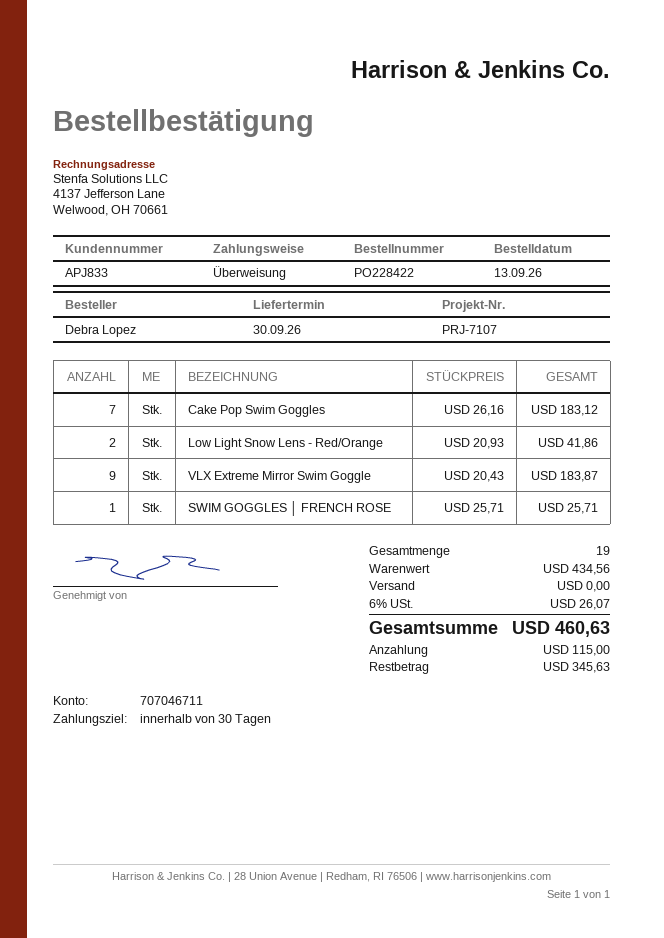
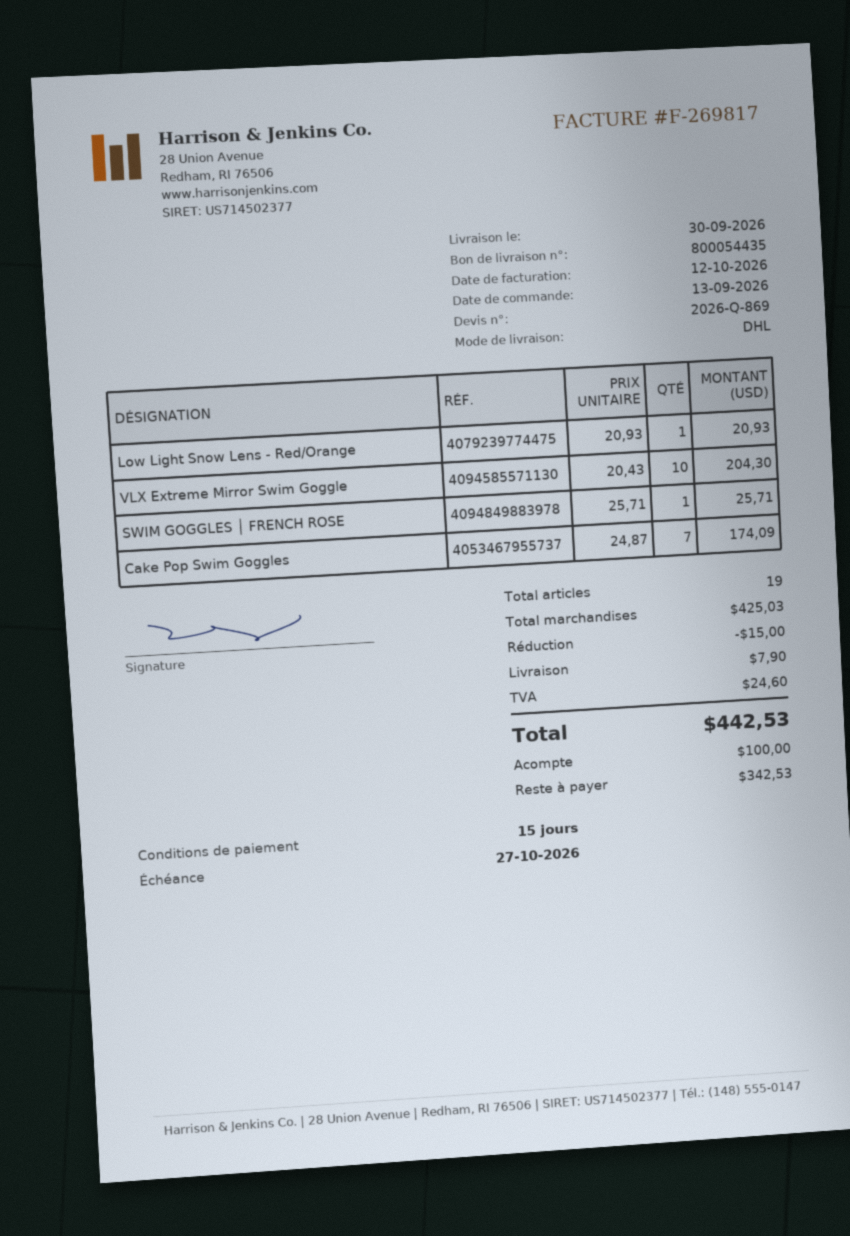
payment terms: 30 days -> 15 days
Cake Pop Swim Goggles: 7 x 26.16 = 183.12 -> 7 x 24.87 = 174.09
Low Light Snow Lens - Red/Orange: 2 x 20.93 = 41.86 -> 1 x 20.93 = 20.93
VLX Extreme Mirror Swim Goggle: 9 x 20.43 = 183.87 -> 10 x 20.43 = 204.30
subtotal: 434.56 -> 425.03
discount: none -> 15.00
shipping: 0.00 -> 7.90
tax: 26.07 -> 24.60
total: 460.63 -> 442.53
deposit: 115.00 -> 100.00
balance: 345.63 -> 342.53

